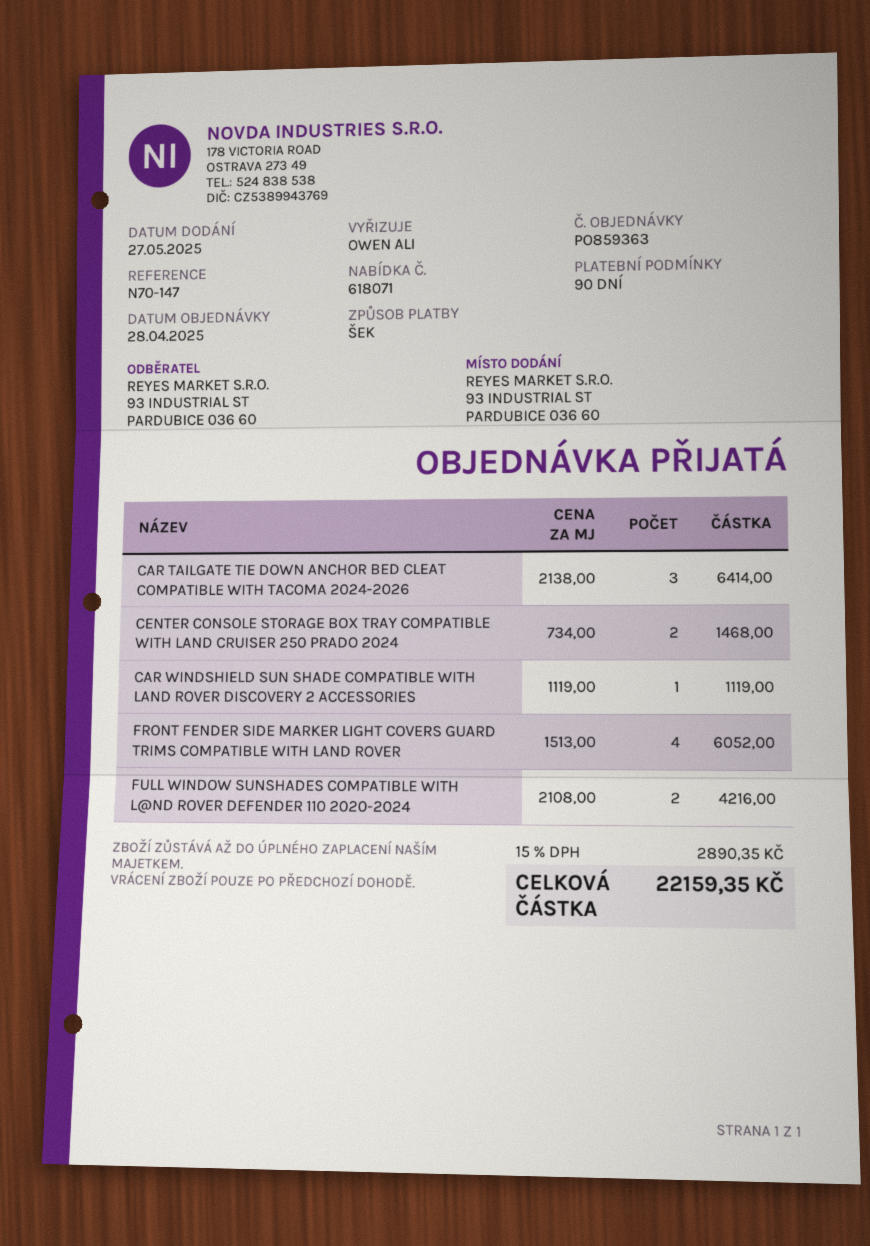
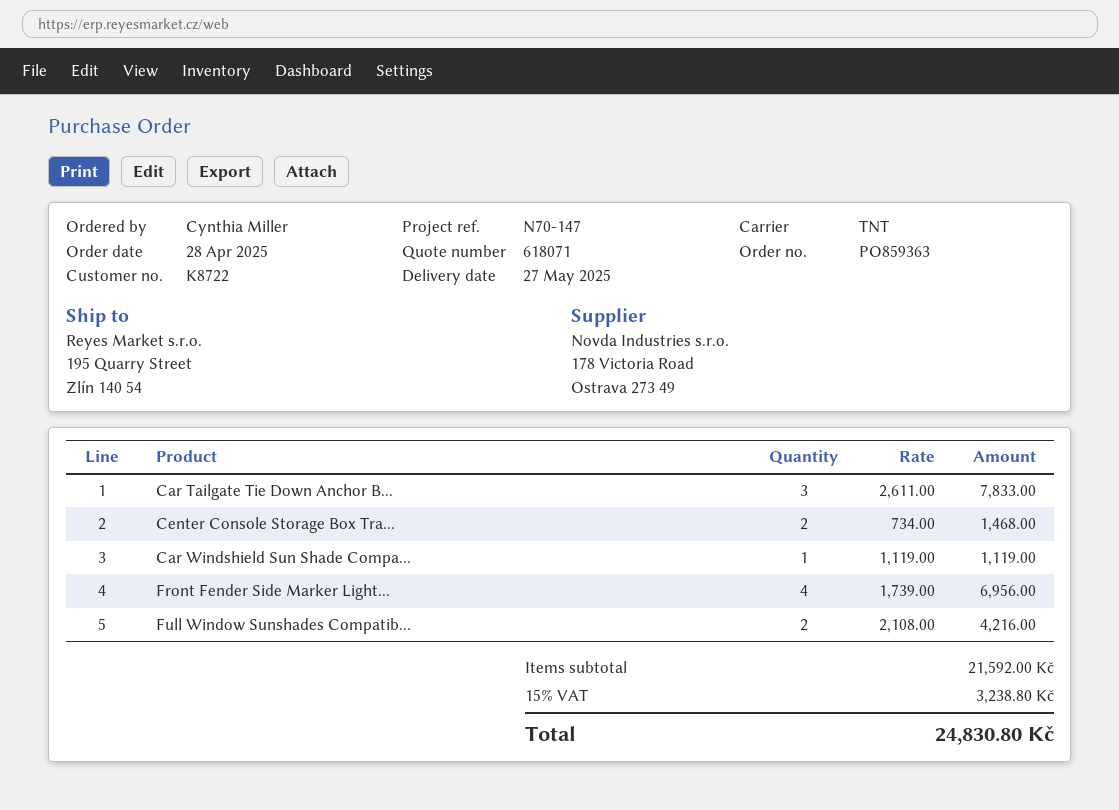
ship to: 93 INDUSTRIAL ST, PARDUBICE 036 60 -> 195 Quarry Street, Zlín 140 54
CAR TAILGATE TIE DOWN ANCHOR BED CLEAT COMPATIBLE WITH TACOMA 2024-2026: 3 x 2138.00 = 6414.00 -> 3 x 2611.00 = 7833.00
FRONT FENDER SIDE MARKER LIGHT COVERS GUARD TRIMS COMPATIBLE WITH LAND ROVER: 4 x 1513.00 = 6052.00 -> 4 x 1739.00 = 6956.00
tax: 15% = 2890.35 -> 15% = 3238.80
total: 22159.35 -> 24830.80

